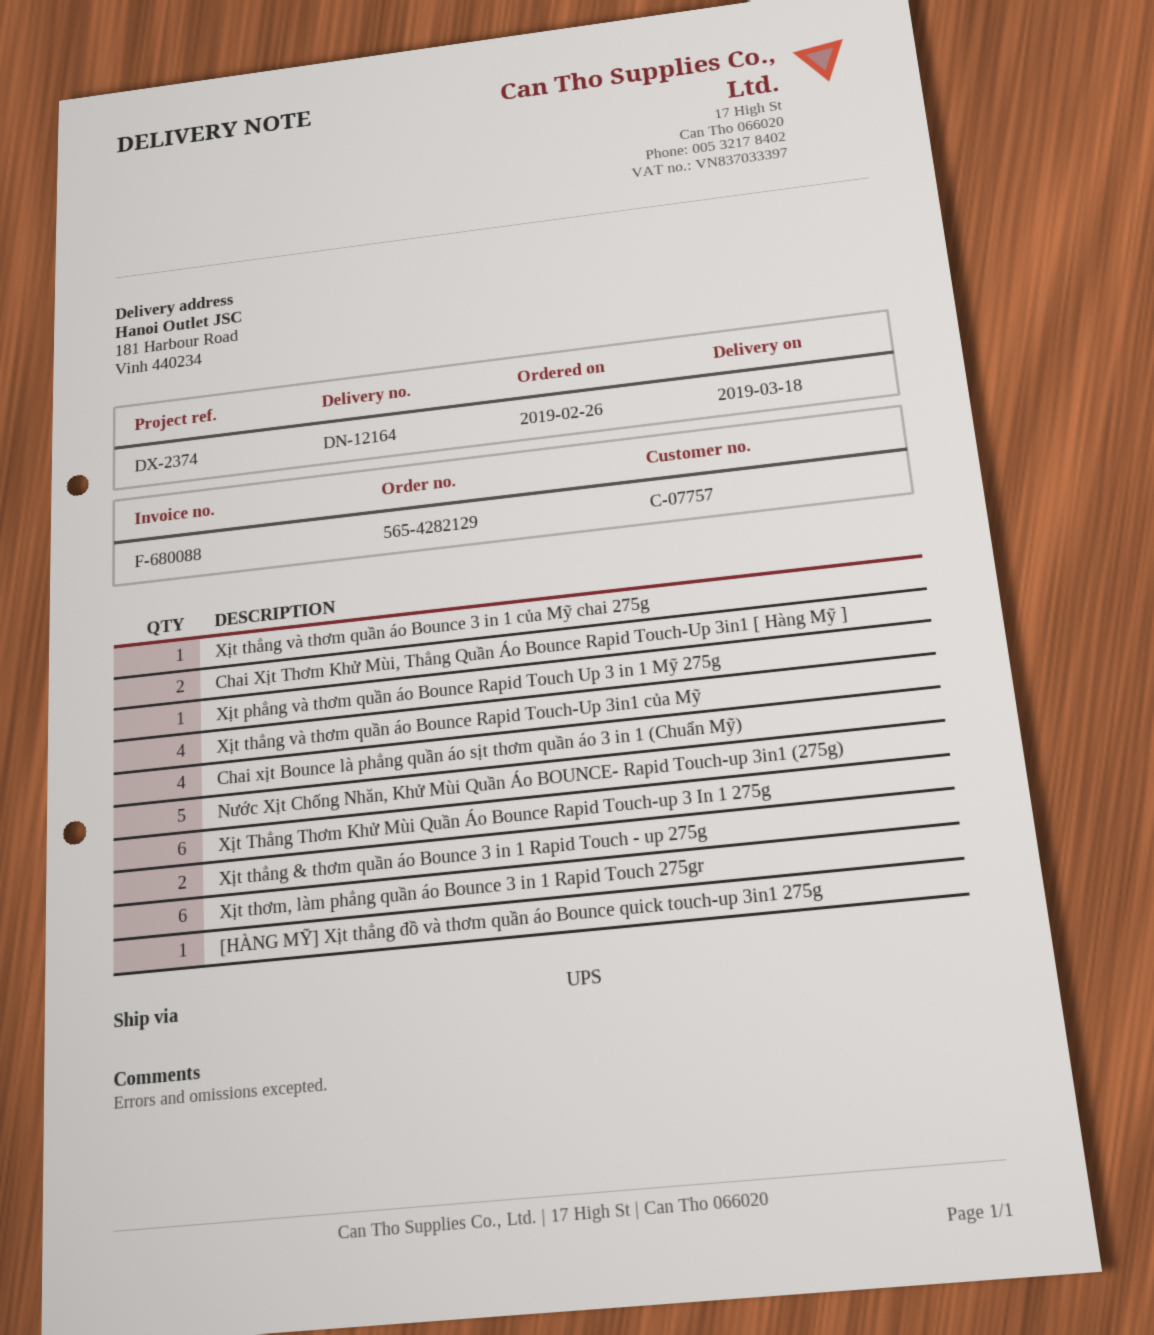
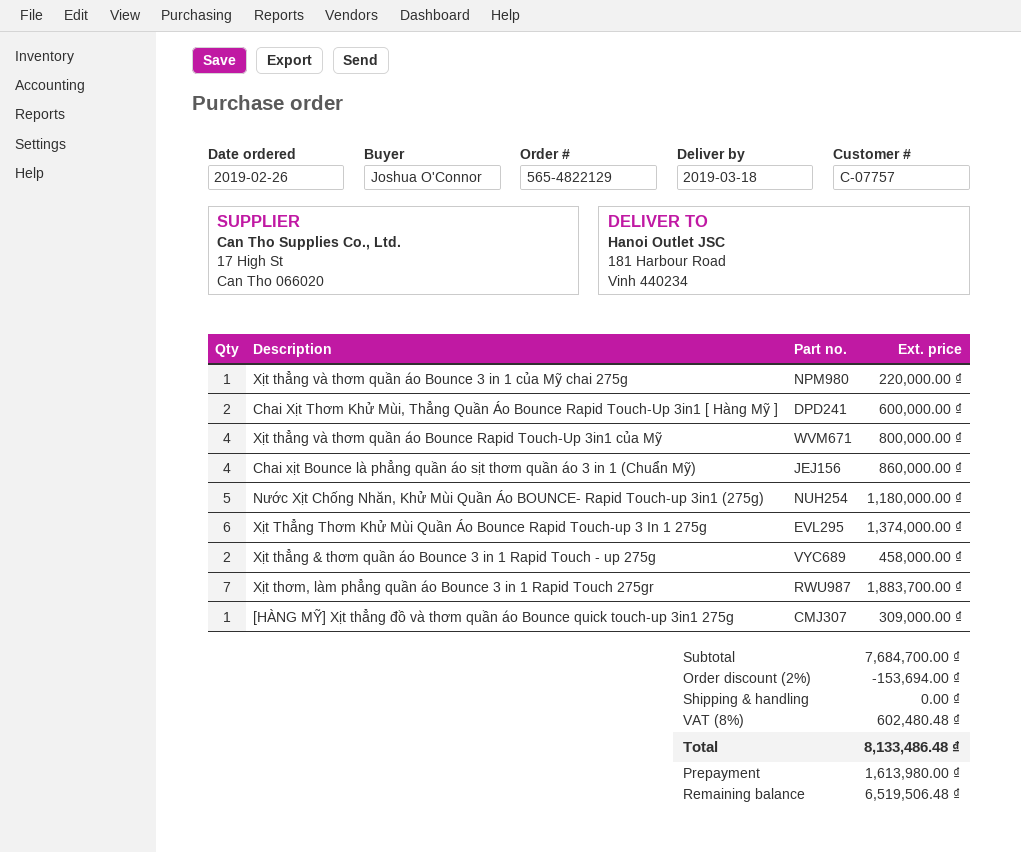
order number: 565-4282129 -> 565-4822129
Xịt phẳng và thơm quần áo Bounce Rapid Touch Up 3 in 1 Mỹ 275g: 1 -> none
Xịt thơm, làm phẳng quần áo Bounce 3 in 1 Rapid Touch 275gr: 6 -> 7

